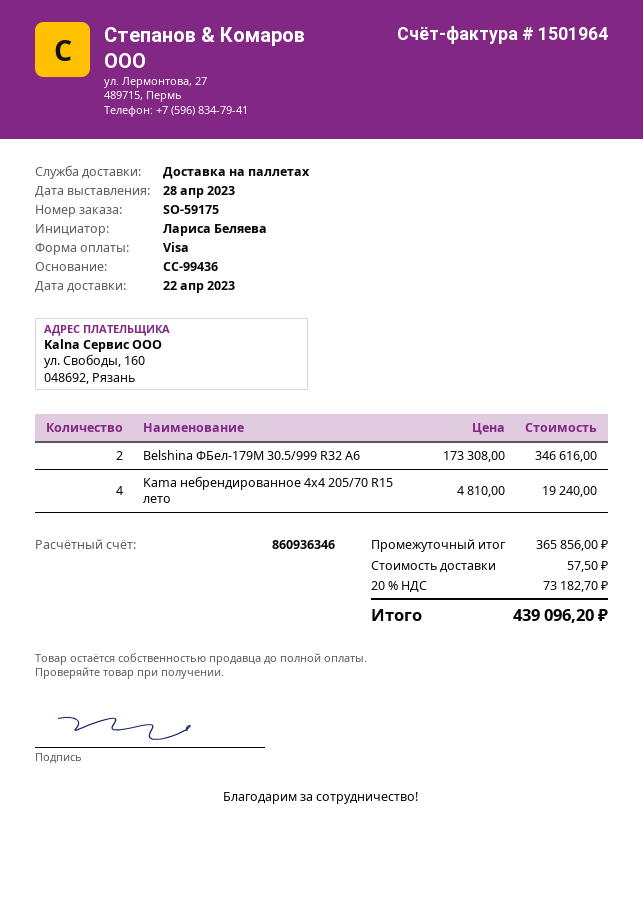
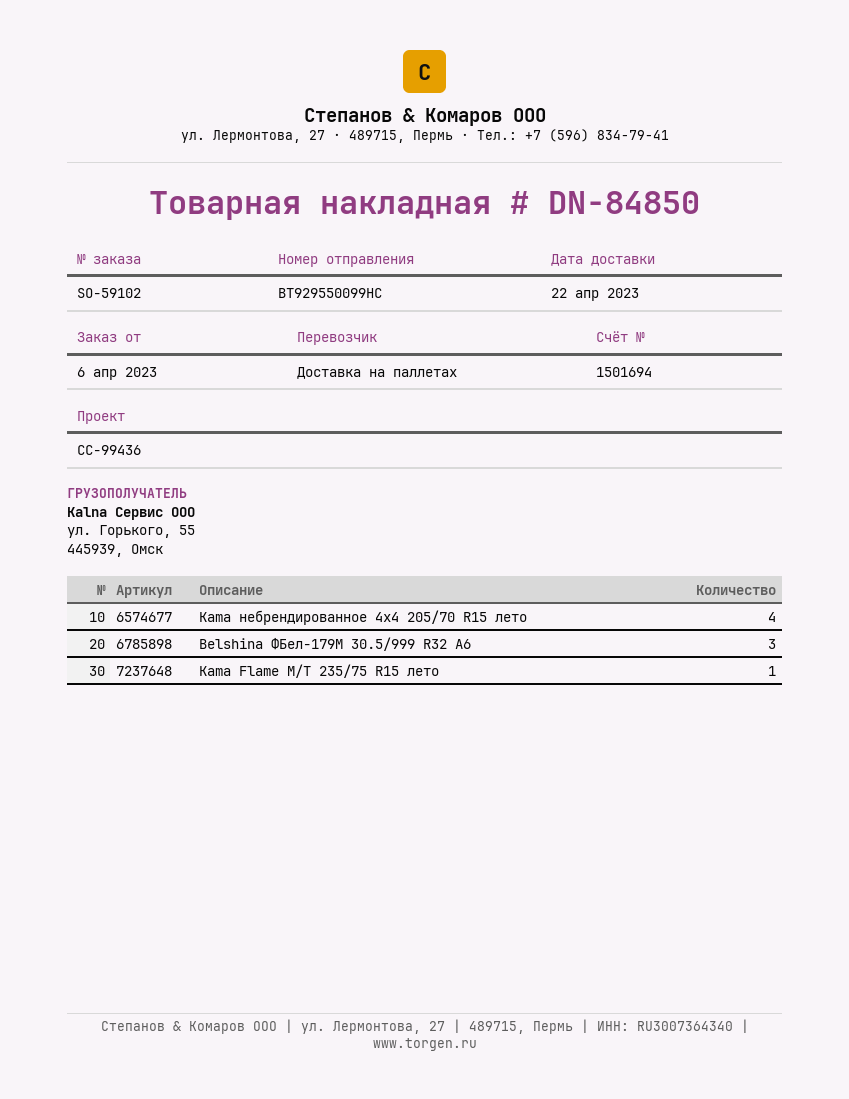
order number: SO-59175 -> SO-59102
invoice number: 1501964 -> 1501694
Belshina ФБел-179М 30.5/999 R32 A6: 2 -> 3
Kama Flame M/T 235/75 R15 лето: none -> 1

